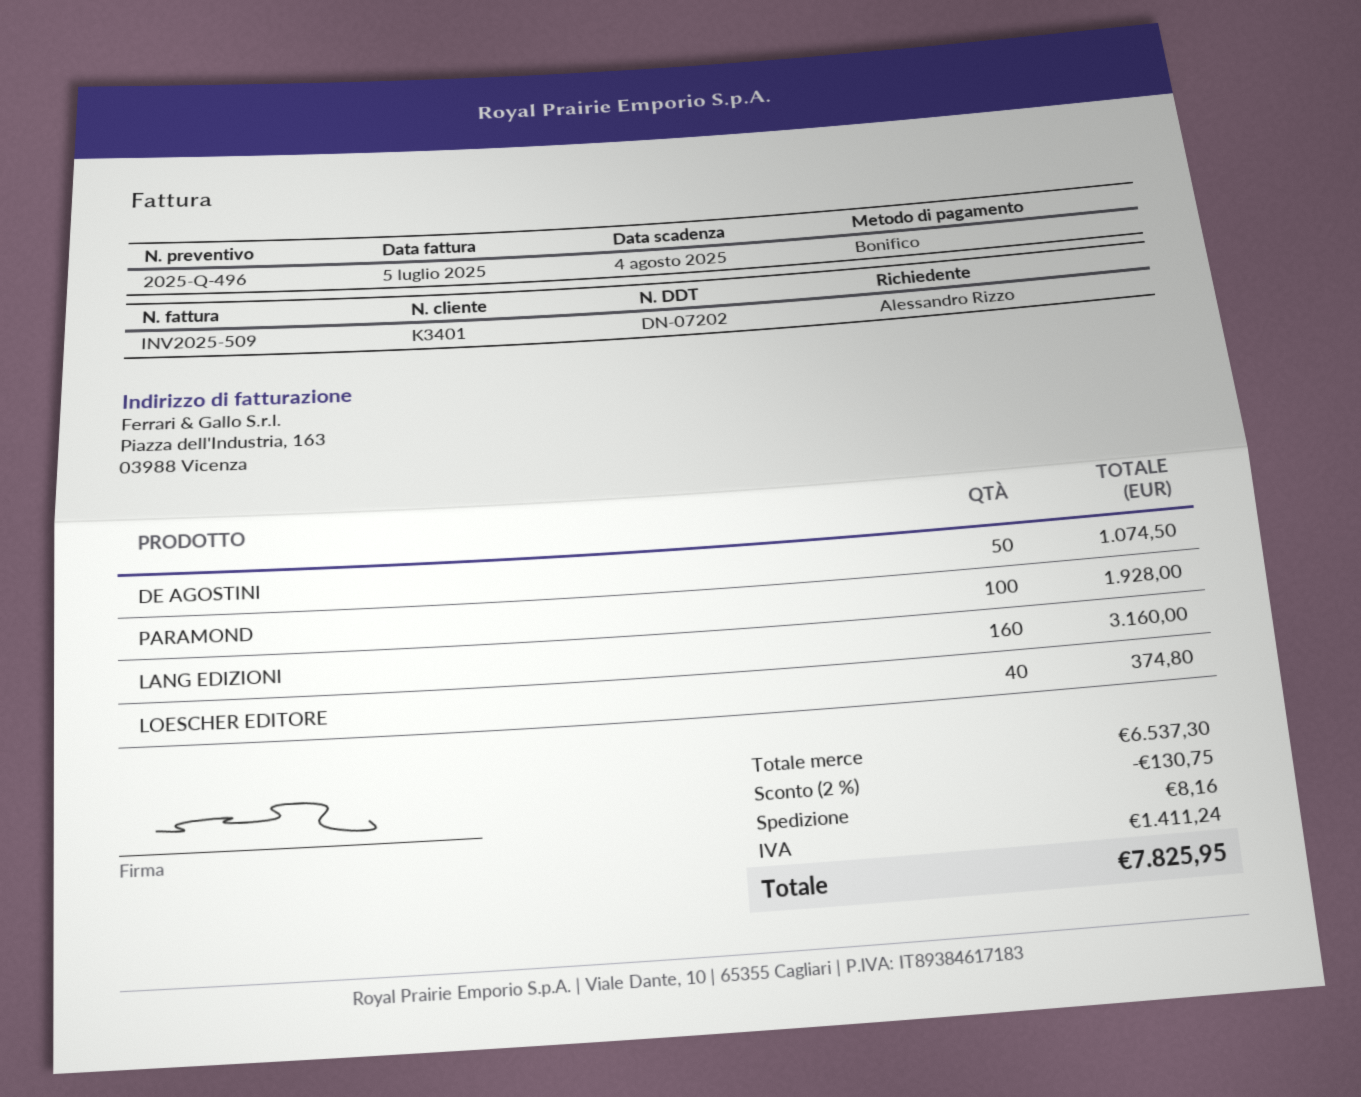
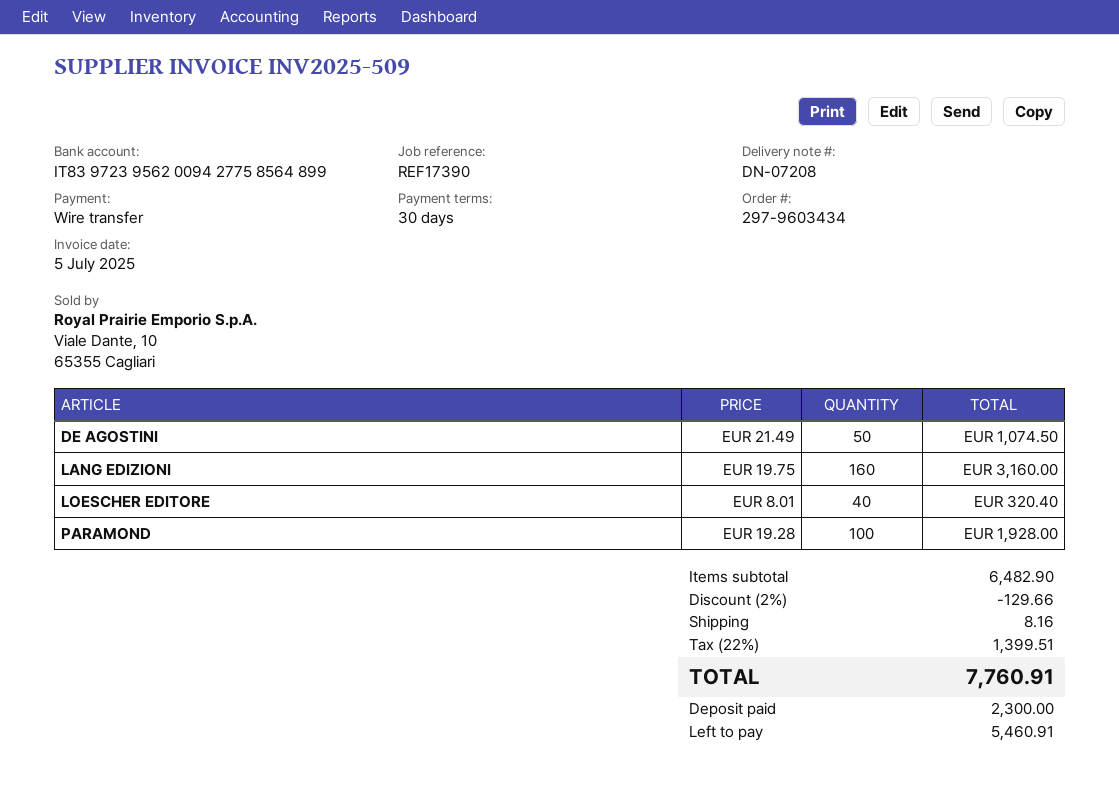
delivery note number: DN-07202 -> DN-07208
LOESCHER EDITORE: 40 for 374.80 -> 40 for 320.40
subtotal: 6537.30 -> 6482.90
discount: 2% = 130.75 -> 2% = 129.66
tax: 1411.24 -> 1399.51
total: 7825.95 -> 7760.91

